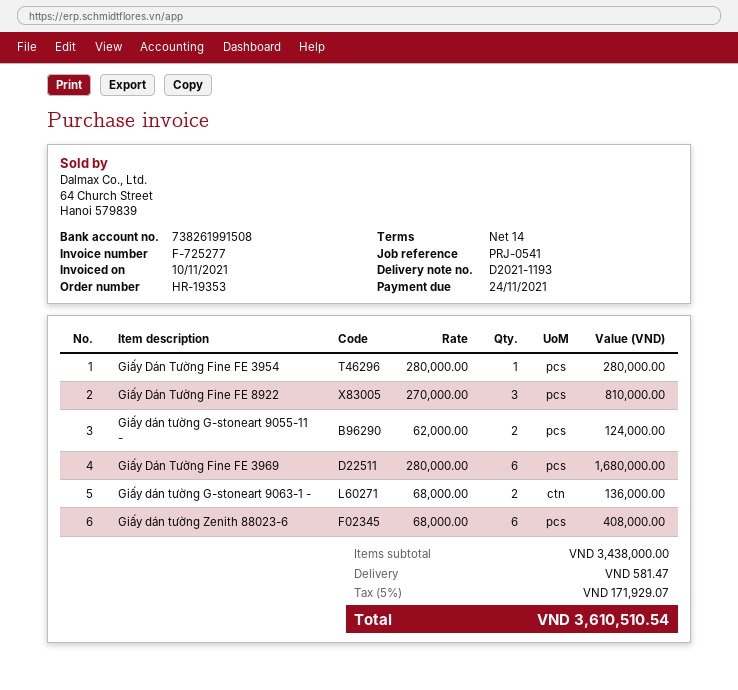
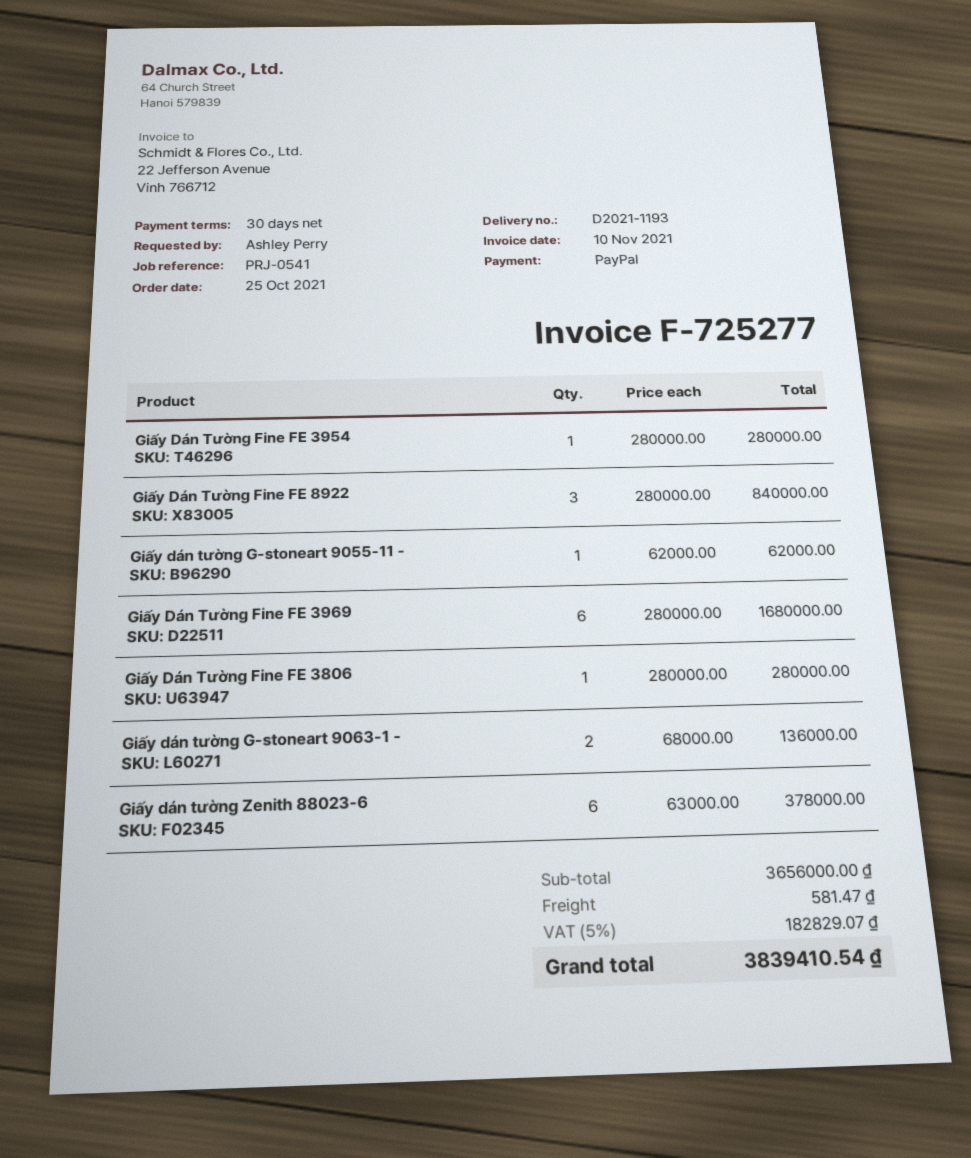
payment terms: 14 days -> 30 days
Giấy Dán Tường Fine FE 8922: 3 x 270000.00 = 810000.00 -> 3 x 280000.00 = 840000.00
Giấy dán tường G-stoneart 9055-11 -: 2 x 62000.00 = 124000.00 -> 1 x 62000.00 = 62000.00
Giấy dán tường Zenith 88023-6: 6 x 68000.00 = 408000.00 -> 6 x 63000.00 = 378000.00
Giấy Dán Tường Fine FE 3806: none -> 1 x 280000.00 = 280000.00
subtotal: 3438000.00 -> 3656000.00
tax: 5% = 171929.07 -> 5% = 182829.07
total: 3610510.54 -> 3839410.54

